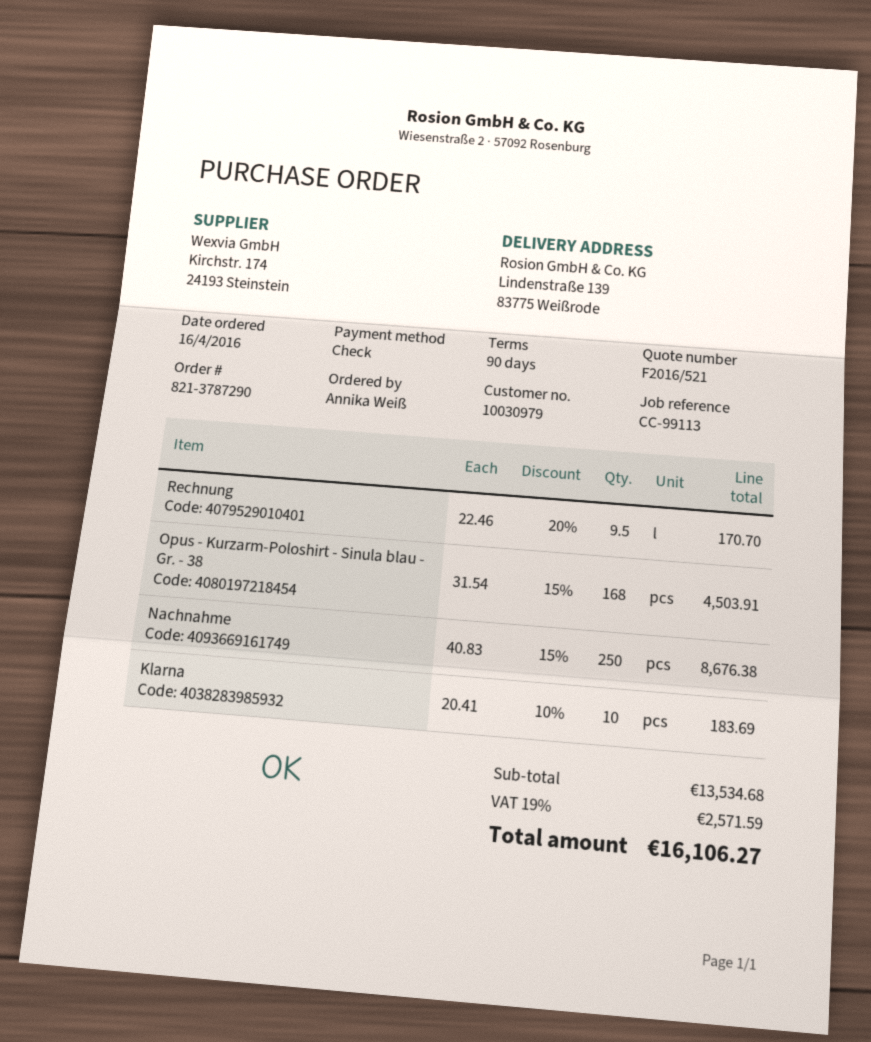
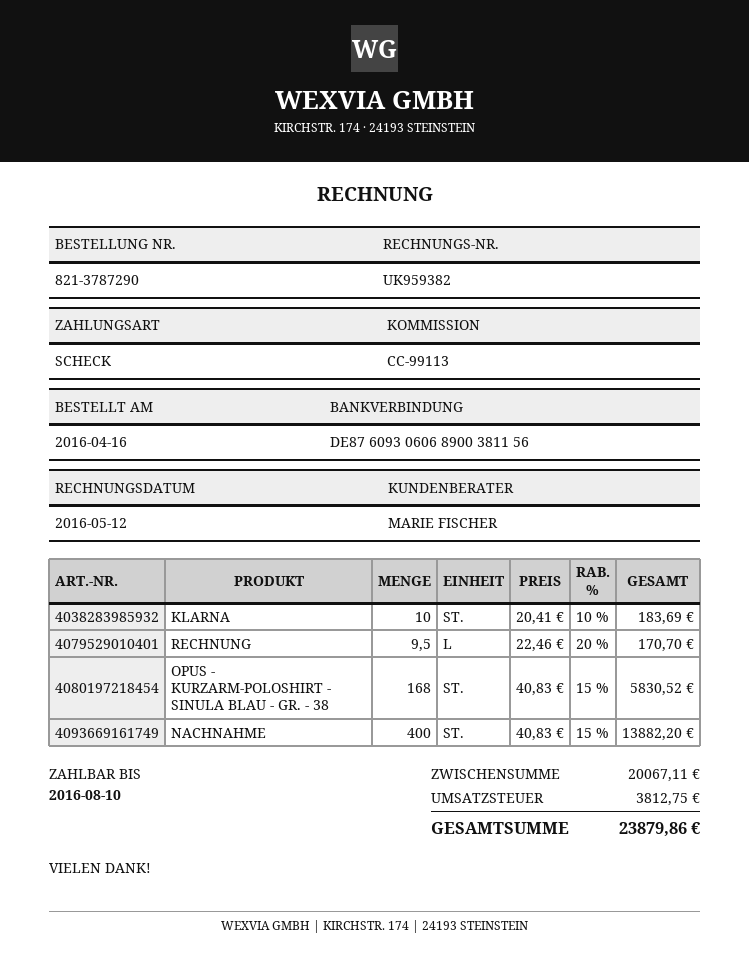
Opus - Kurzarm-Poloshirt - Sinula blau - Gr. - 38: 168 x 31.54 - 15% = 4503.91 -> 168 x 40.83 - 15% = 5830.52
Nachnahme: 250 x 40.83 - 15% = 8676.38 -> 400 x 40.83 - 15% = 13882.20
subtotal: 13534.68 -> 20067.11
tax: 2571.59 -> 3812.75
total: 16106.27 -> 23879.86

